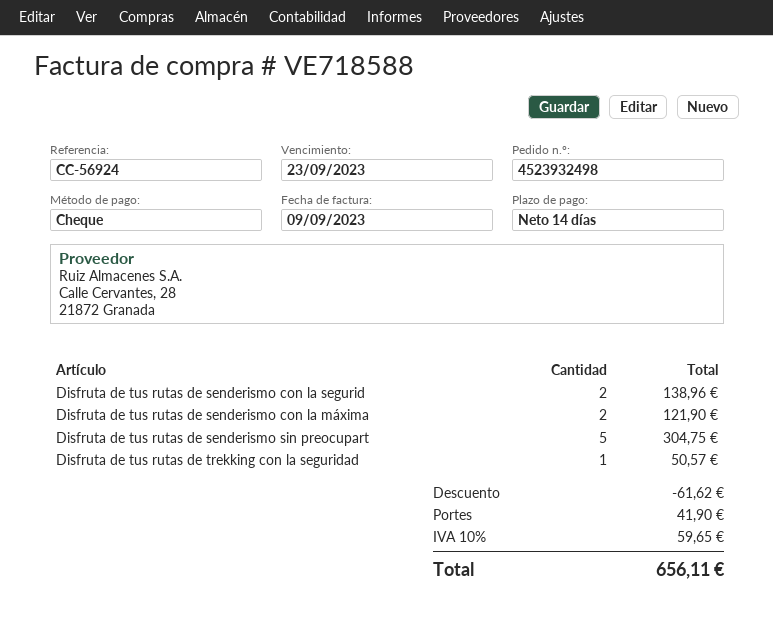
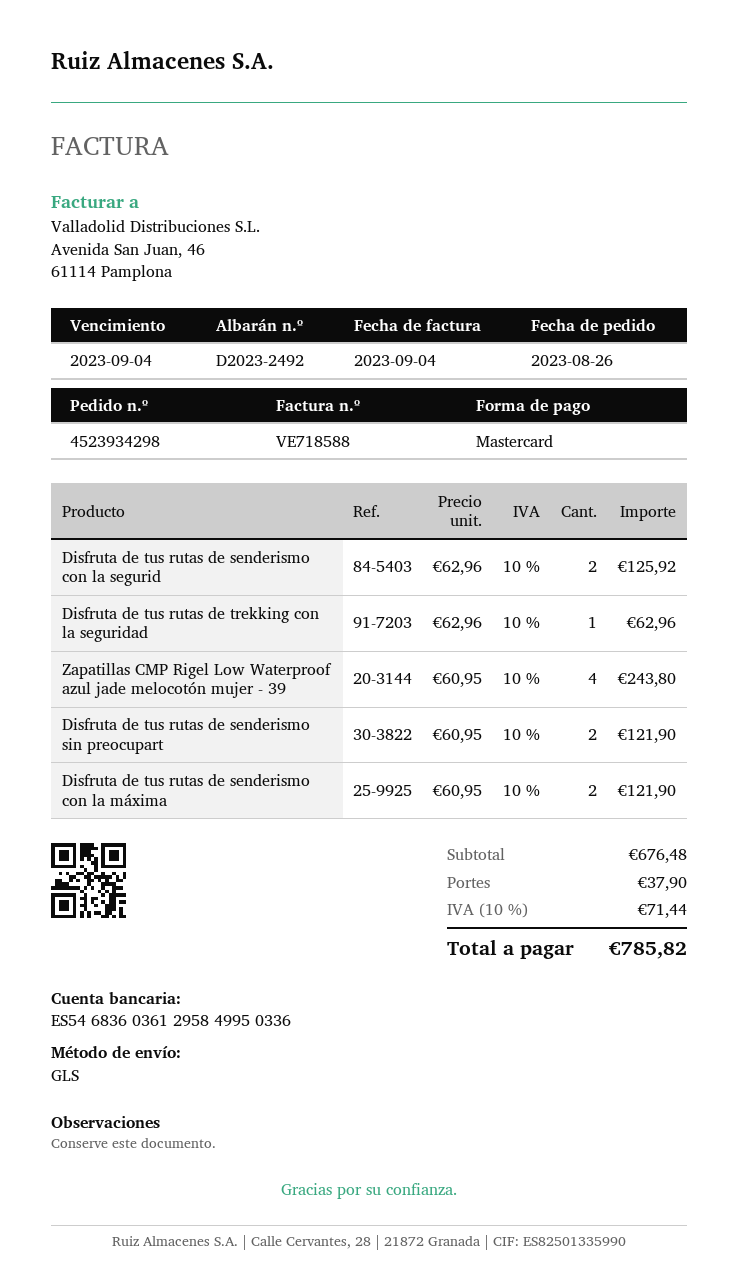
order number: 4523932498 -> 4523934298
invoice date: 2023-09-09 -> 2023-09-04
due date: 2023-09-23 -> 2023-09-04
payment method: cheque -> Mastercard
Disfruta de tus rutas de senderismo con la segurid: 2 for 138.96 -> 2 for 125.92
Disfruta de tus rutas de senderismo sin preocupart: 5 for 304.75 -> 2 for 121.90
Disfruta de tus rutas de trekking con la seguridad: 1 for 50.57 -> 1 for 62.96
Zapatillas CMP Rigel Low Waterproof azul jade melocotón mujer - 39: none -> 4 for 243.80
discount: 61.62 -> none
shipping: 41.90 -> 37.90
tax: 10% = 59.65 -> 10% = 71.44
total: 656.11 -> 785.82

